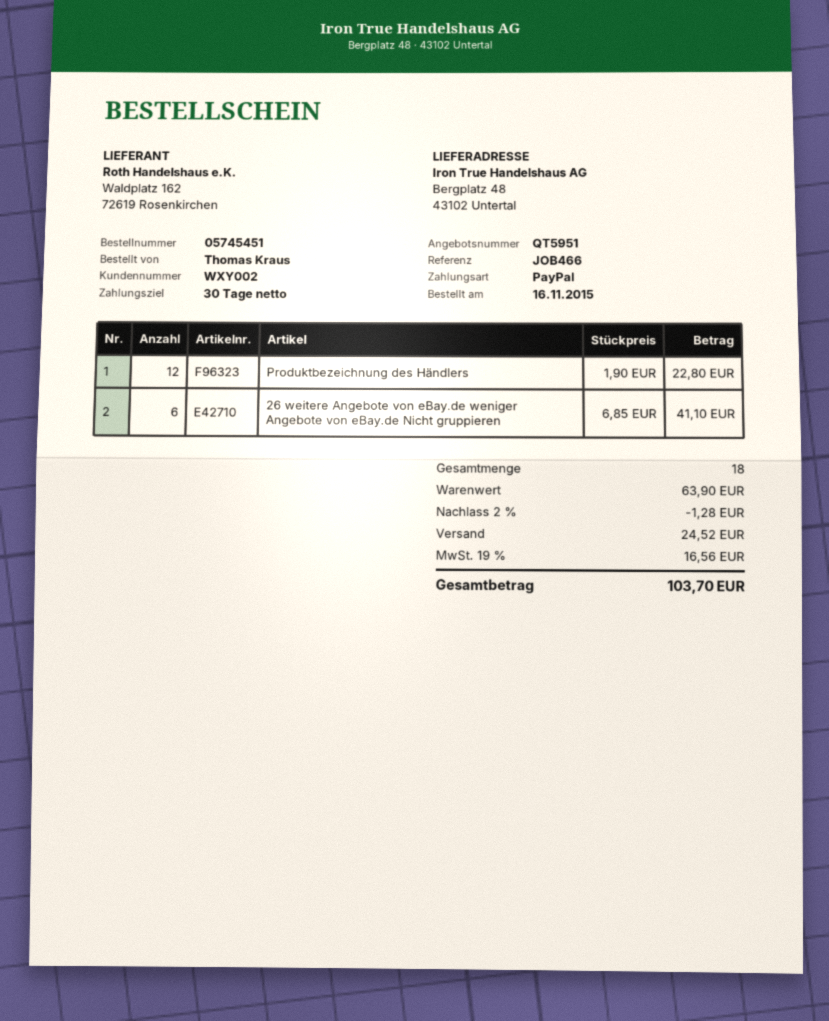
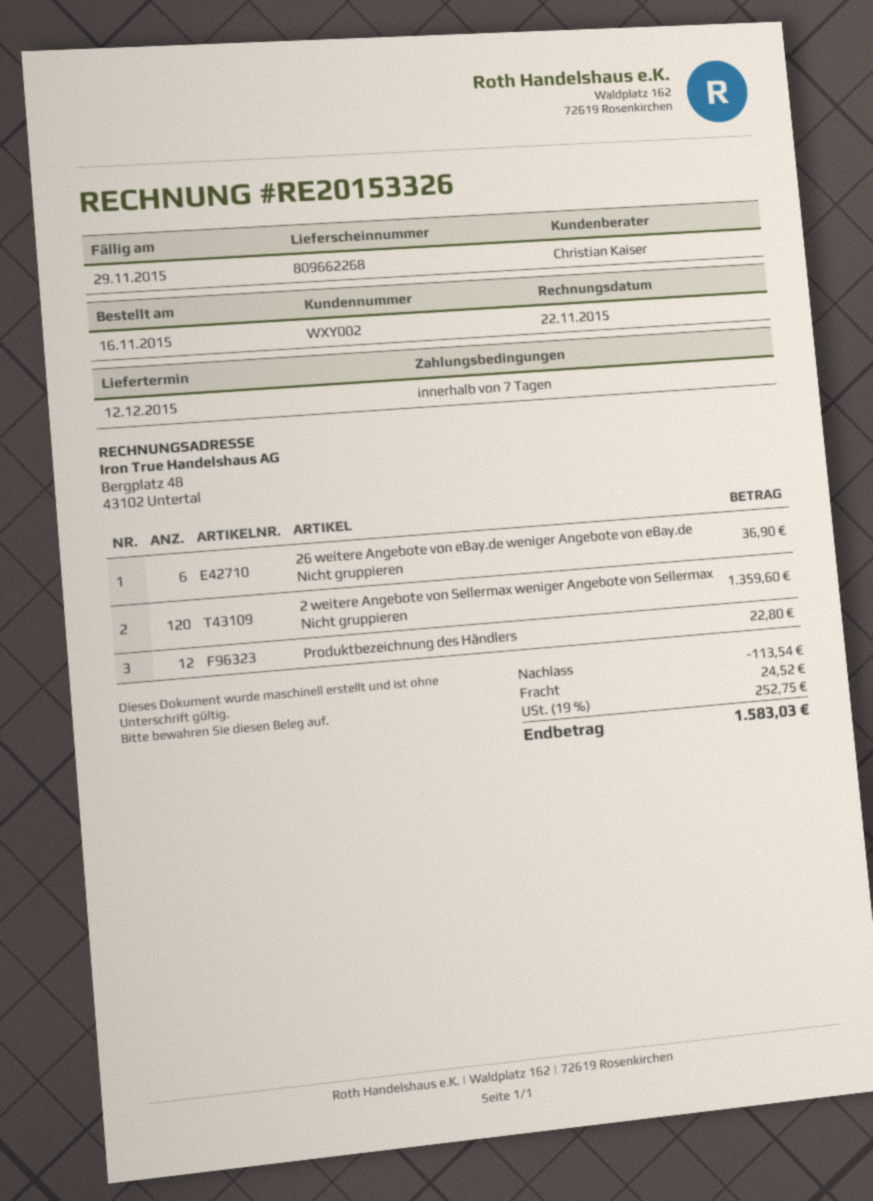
payment terms: 30 days -> 7 days
26 weitere Angebote von eBay.de weniger Angebote von eBay.de Nicht gruppieren: 6 for 41.10 -> 6 for 36.90
2 weitere Angebote von Sellermax weniger Angebote von Sellermax Nicht gruppieren: none -> 120 for 1359.60
discount: 1.28 -> 113.54
tax: 19% = 16.56 -> 19% = 252.75
total: 103.70 -> 1583.03

